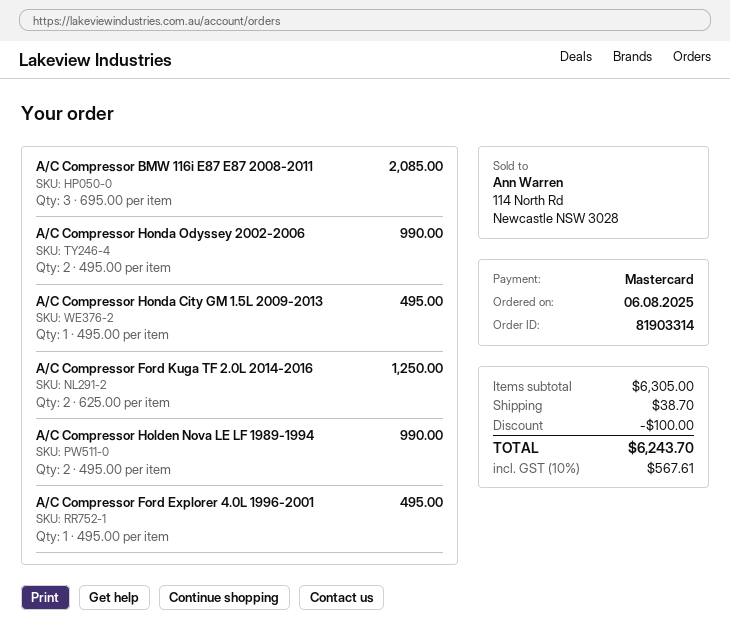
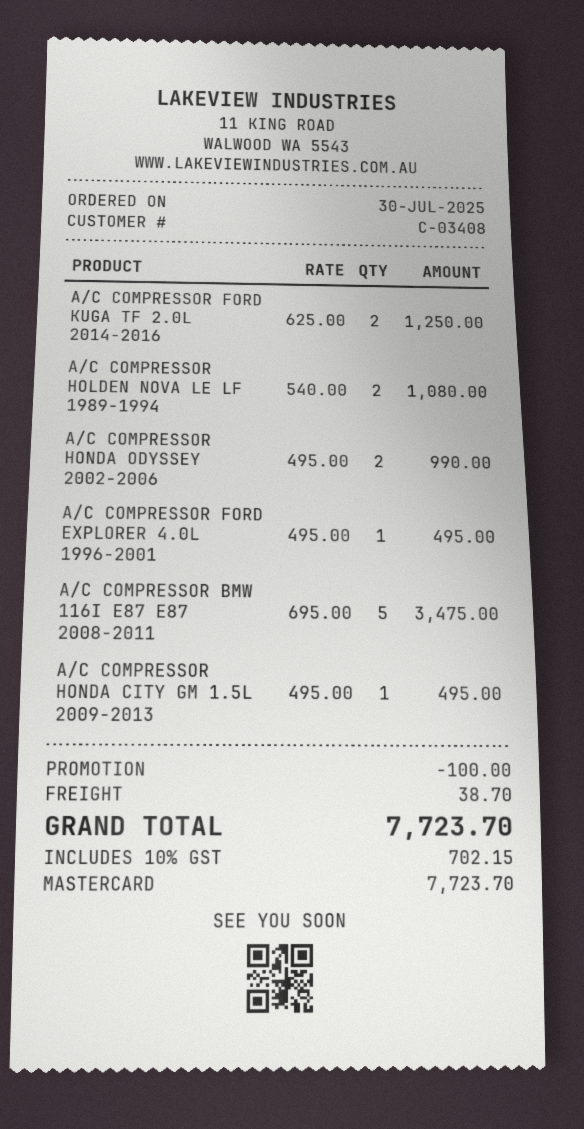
order date: 2025-08-06 -> 2025-07-30
A/C Compressor BMW 116i E87 E87 2008-2011: 3 x 695.00 = 2085.00 -> 5 x 695.00 = 3475.00
A/C Compressor Holden Nova LE LF 1989-1994: 2 x 495.00 = 990.00 -> 2 x 540.00 = 1080.00
tax: 10% = 567.61 -> 10% = 702.15
total: 6243.70 -> 7723.70

